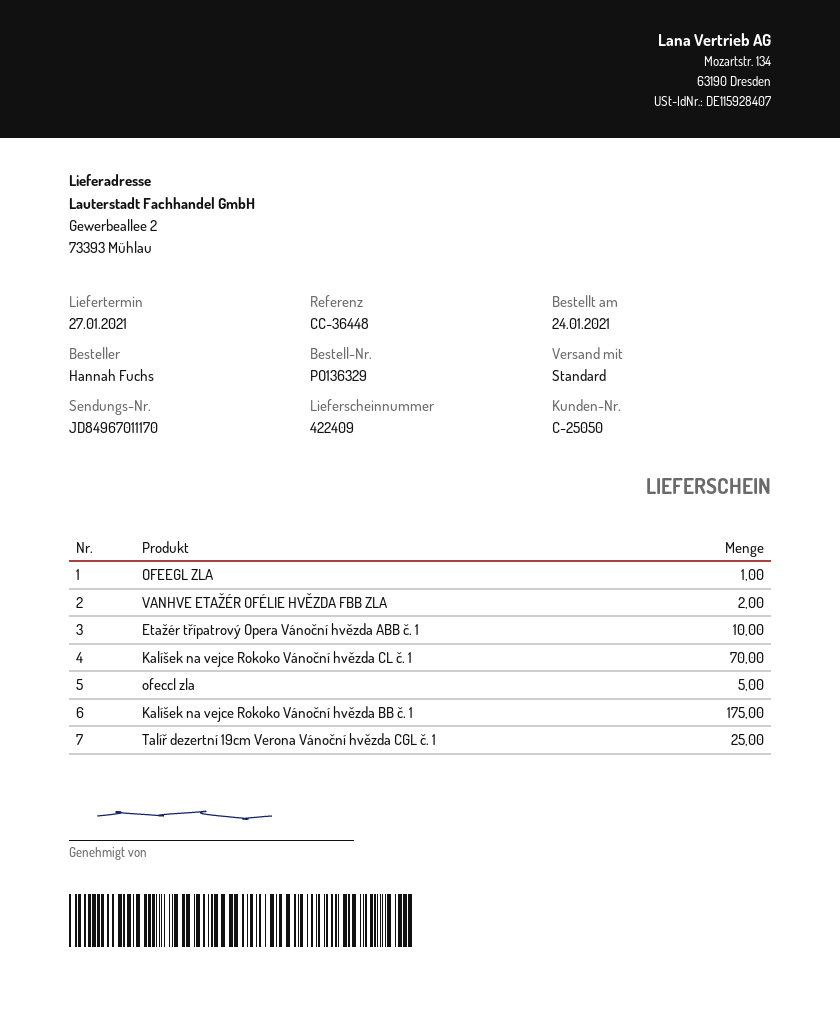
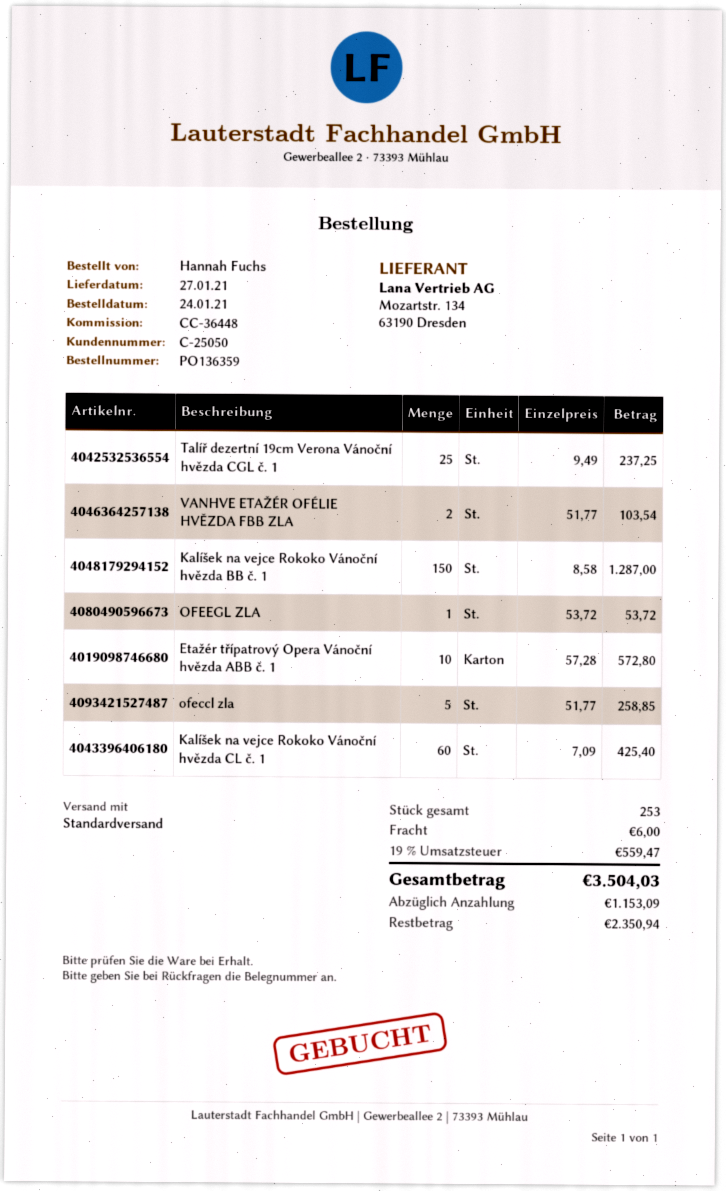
order number: PO136329 -> PO136359
Kalíšek na vejce Rokoko Vánoční hvězda CL č. 1: 70 -> 60
Kalíšek na vejce Rokoko Vánoční hvězda BB č. 1: 175 -> 150

